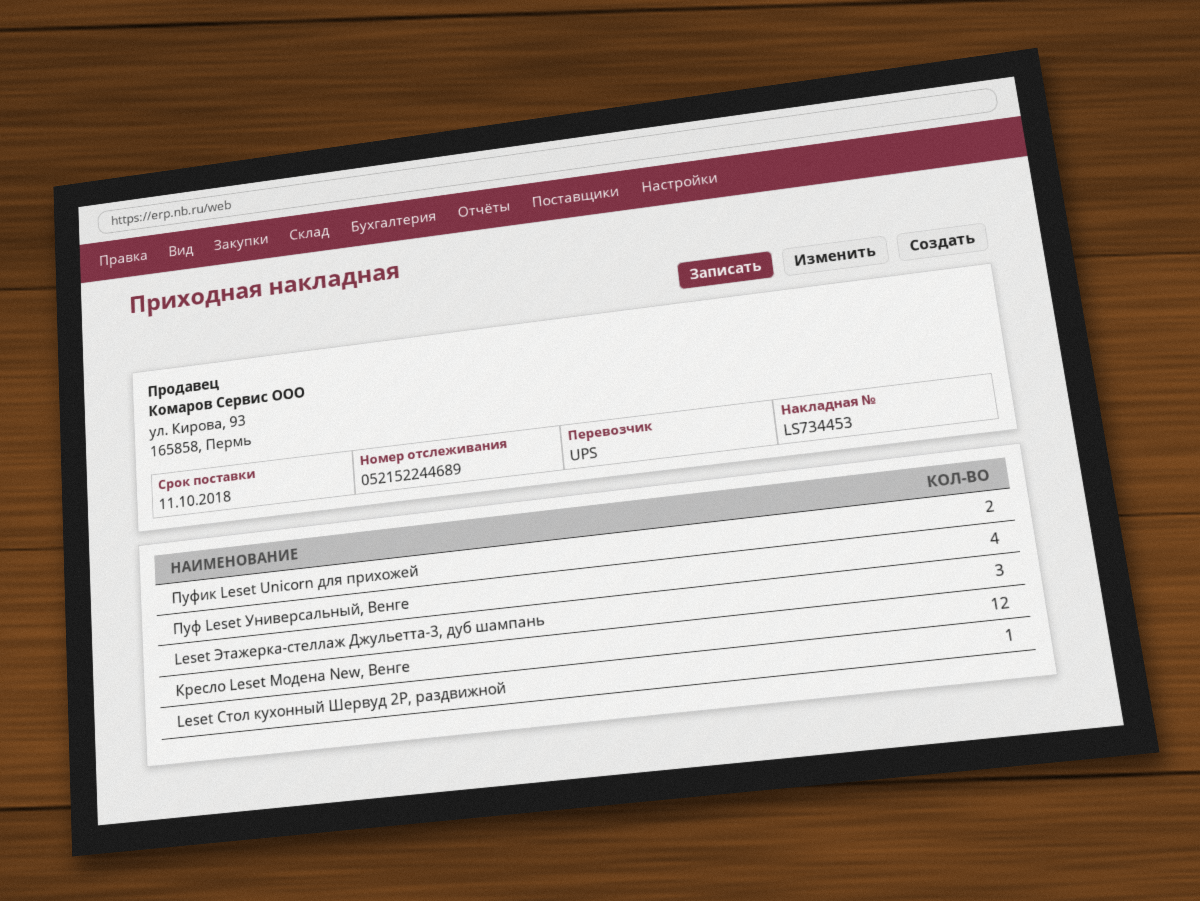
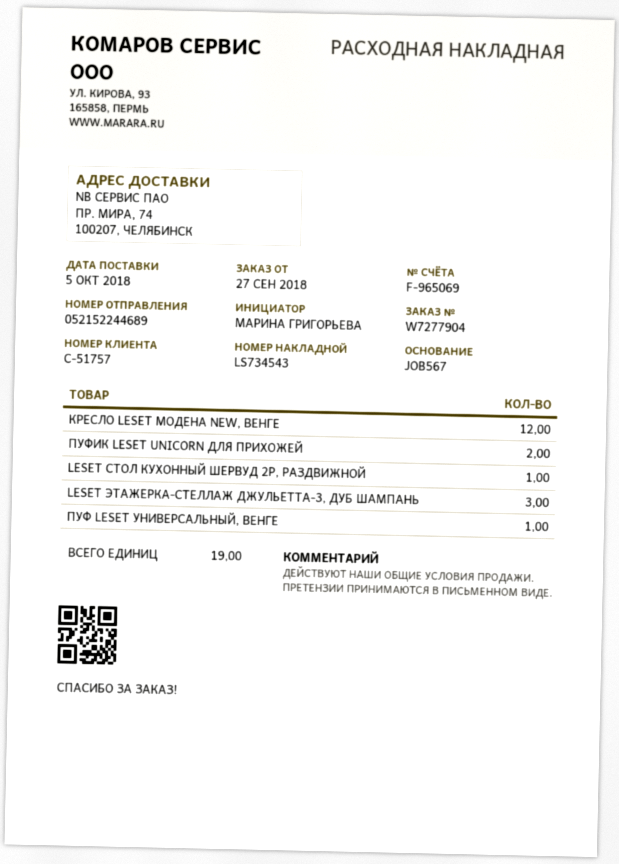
delivery note number: LS734453 -> LS734543
delivery date: 2018-10-11 -> 2018-10-05
Пуф Leset Универсальный, Венге: 4 -> 1

